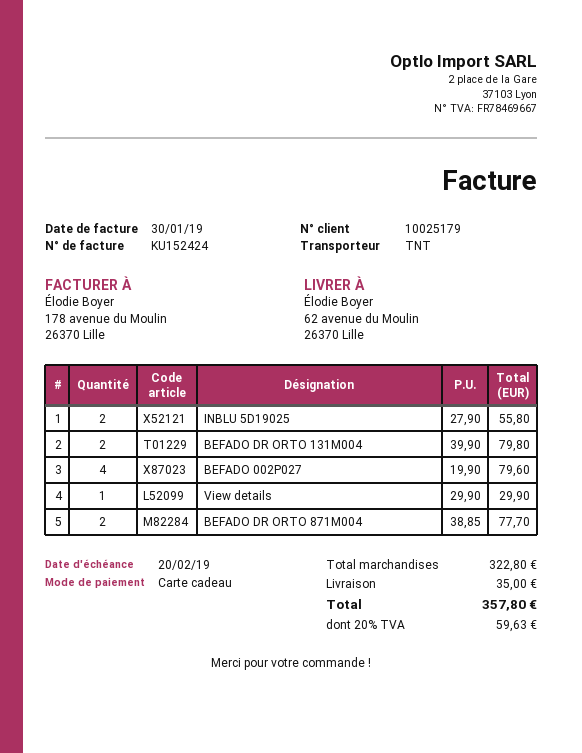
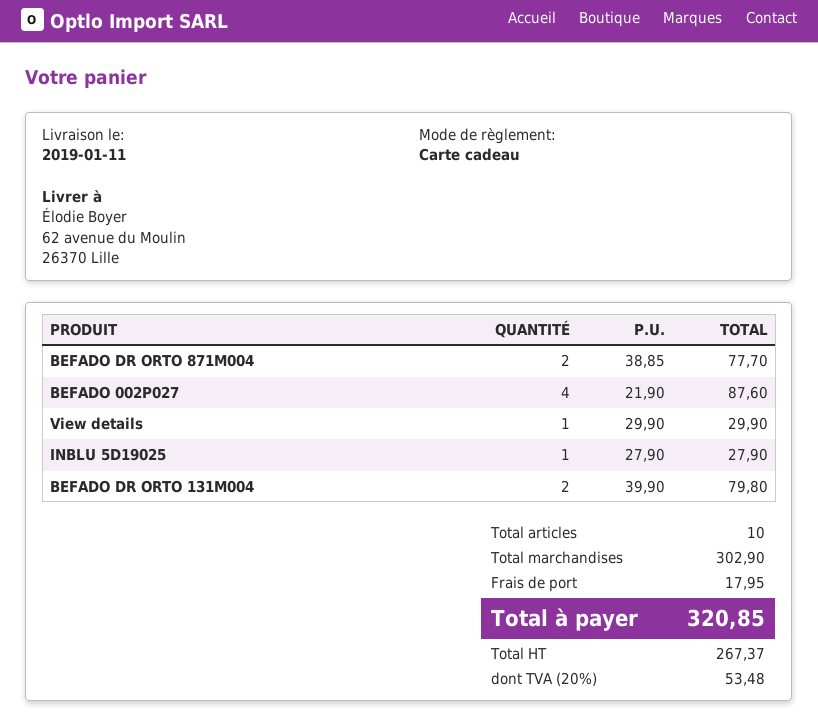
INBLU 5D19025: 2 x 27.90 = 55.80 -> 1 x 27.90 = 27.90
BEFADO 002P027: 4 x 19.90 = 79.60 -> 4 x 21.90 = 87.60
subtotal: 322.80 -> 302.90
shipping: 35.00 -> 17.95
tax: 20% = 59.63 -> 20% = 53.48
total: 357.80 -> 320.85

